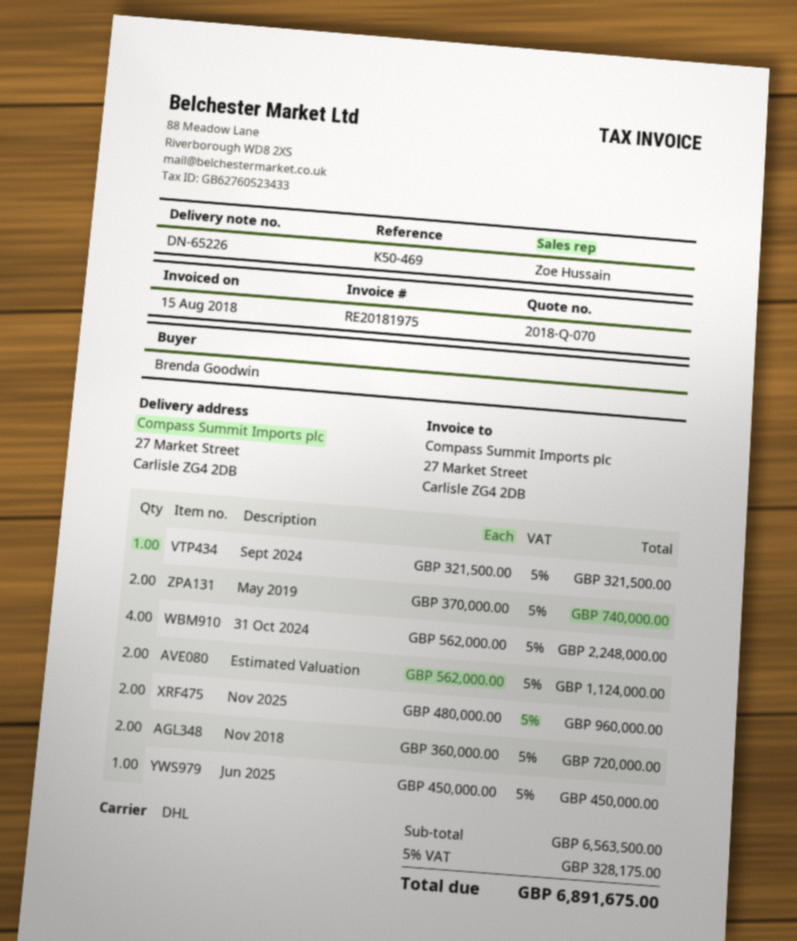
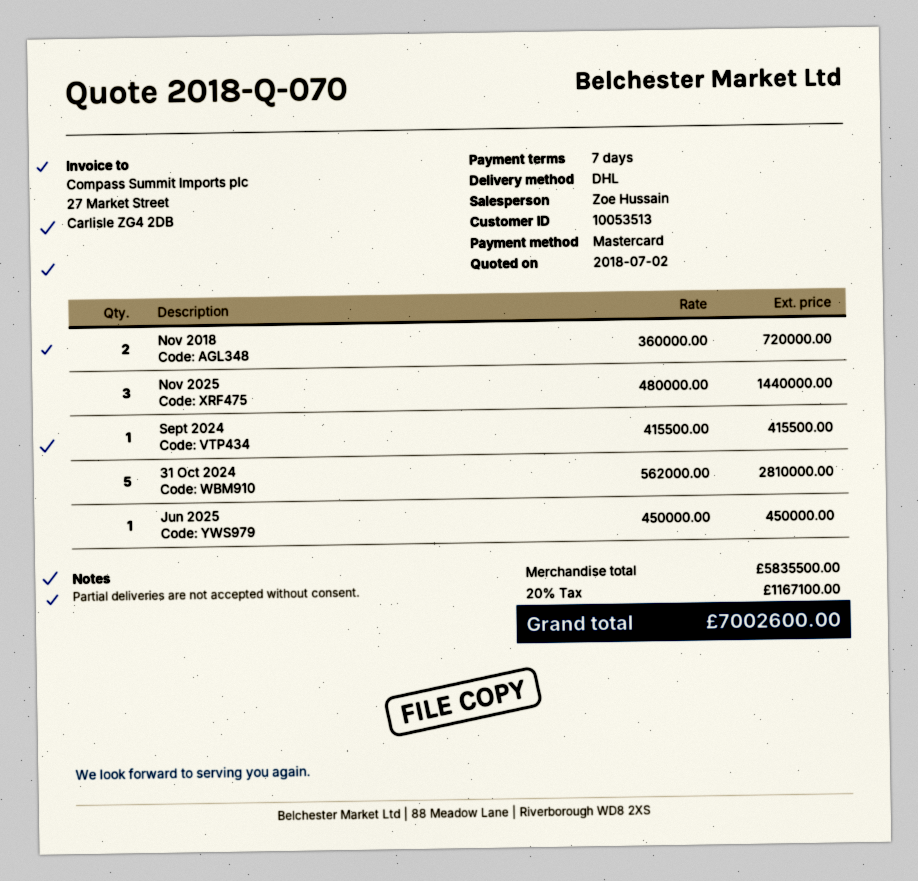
Sept 2024: 1 x 321500.00 = 321500.00 -> 1 x 415500.00 = 415500.00
May 2019: 2 x 370000.00 = 740000.00 -> none
31 Oct 2024: 4 x 562000.00 = 2248000.00 -> 5 x 562000.00 = 2810000.00
Estimated Valuation: 2 x 562000.00 = 1124000.00 -> none
Nov 2025: 2 x 480000.00 = 960000.00 -> 3 x 480000.00 = 1440000.00
subtotal: 6563500.00 -> 5835500.00
tax: 5% = 328175.00 -> 20% = 1167100.00
total: 6891675.00 -> 7002600.00

